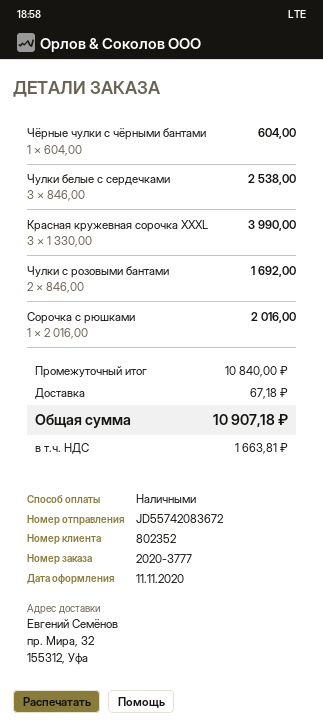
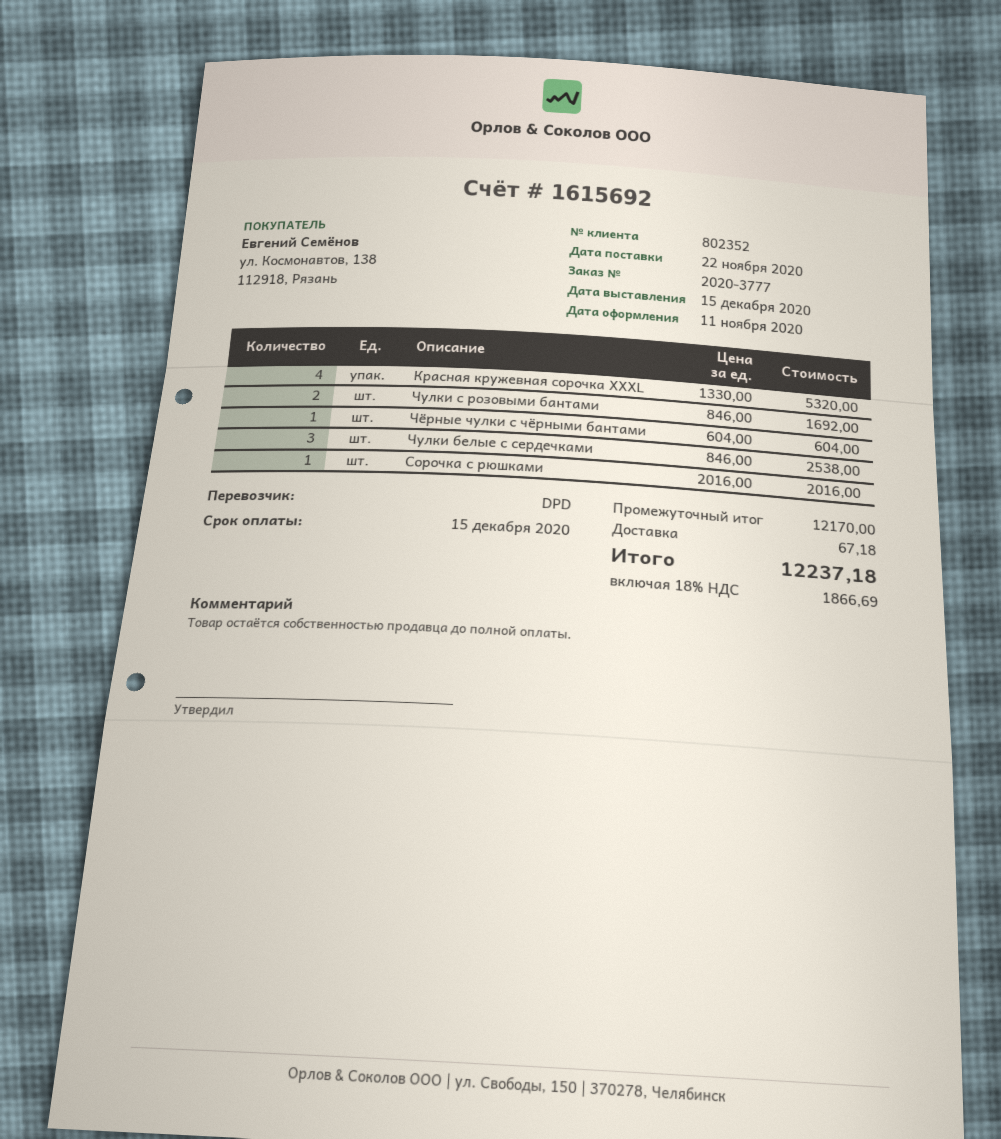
Красная кружевная сорочка XXXL: 3 x 1330.00 = 3990.00 -> 4 x 1330.00 = 5320.00
subtotal: 10840.00 -> 12170.00
tax: 1663.81 -> 1866.69
total: 10907.18 -> 12237.18

